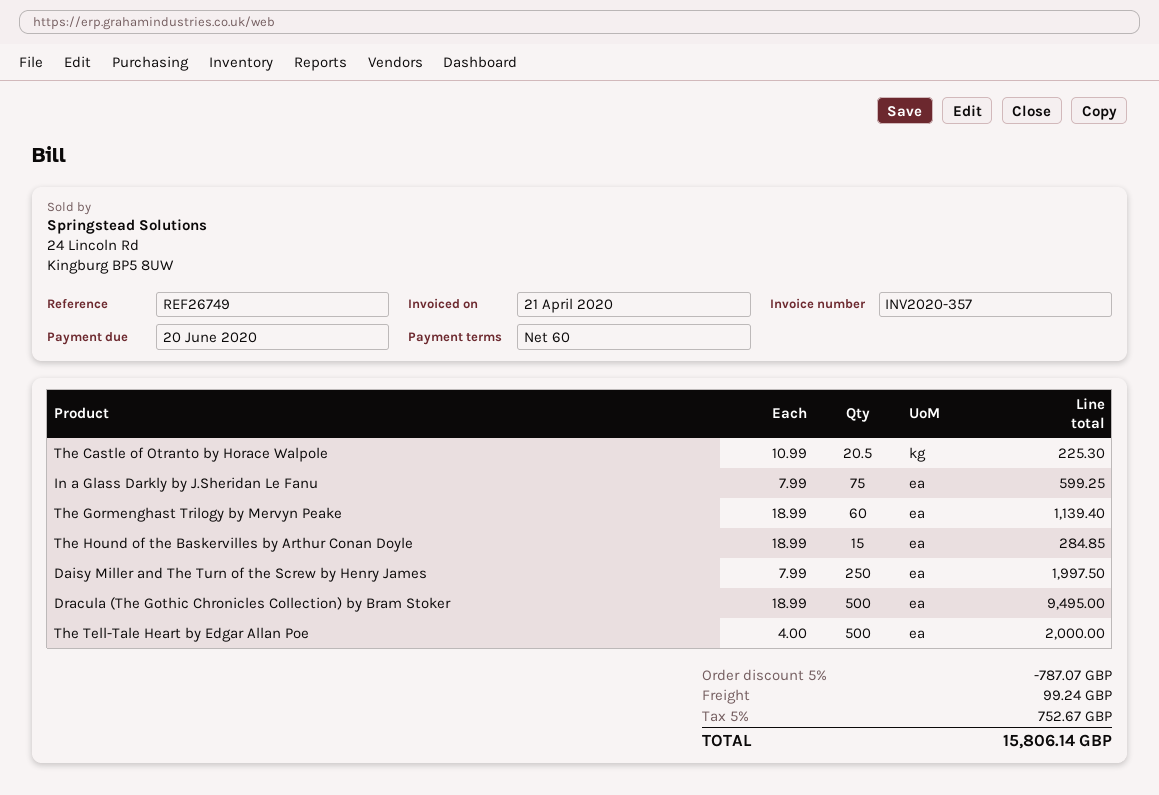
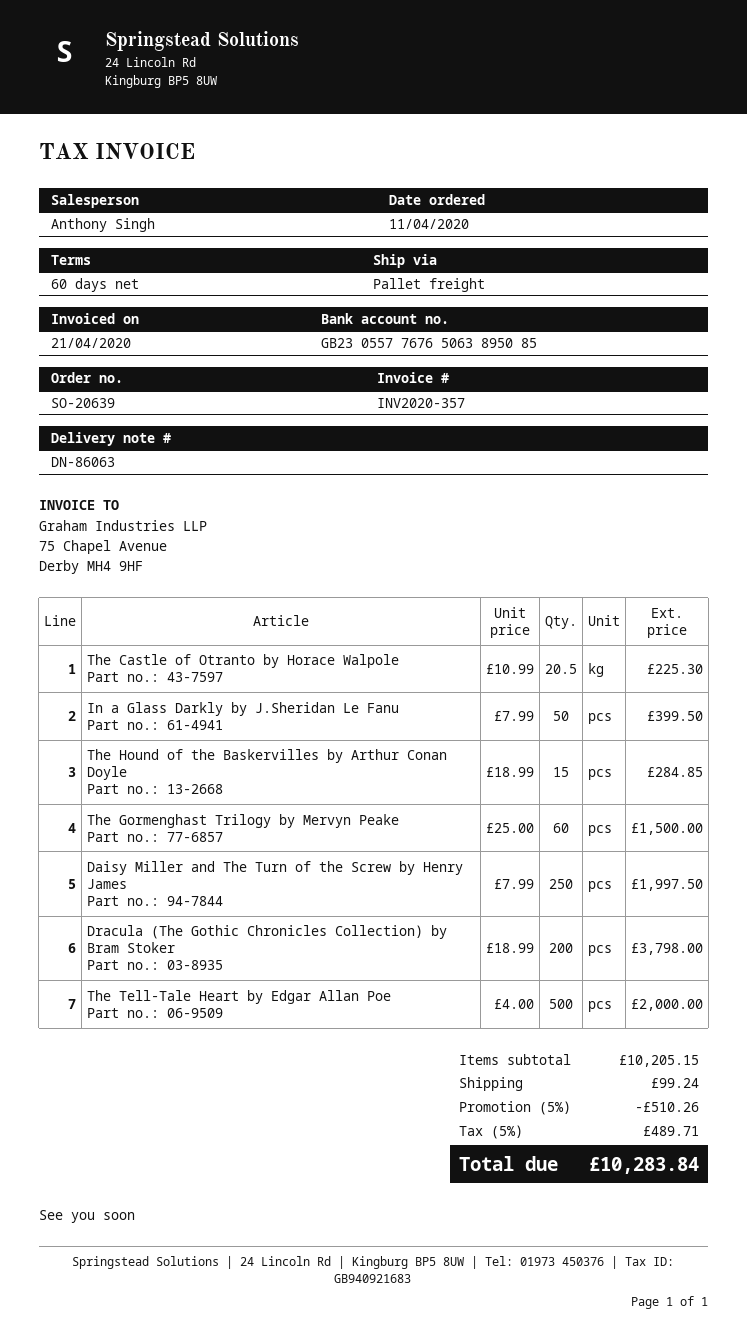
In a Glass Darkly by J.Sheridan Le Fanu: 75 x 7.99 = 599.25 -> 50 x 7.99 = 399.50
The Gormenghast Trilogy by Mervyn Peake: 60 x 18.99 = 1139.40 -> 60 x 25.00 = 1500.00
Dracula (The Gothic Chronicles Collection) by Bram Stoker: 500 x 18.99 = 9495.00 -> 200 x 18.99 = 3798.00
discount: 5% = 787.07 -> 5% = 510.26
tax: 5% = 752.67 -> 5% = 489.71
total: 15806.14 -> 10283.84

